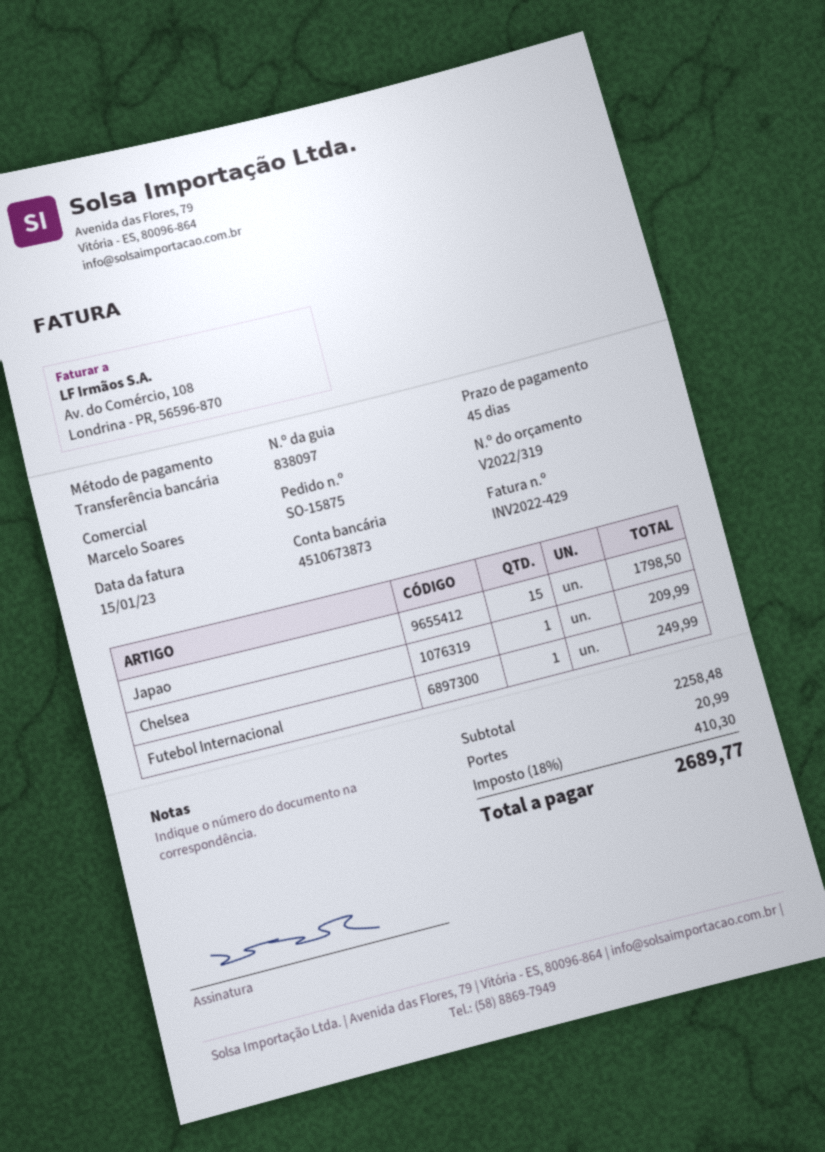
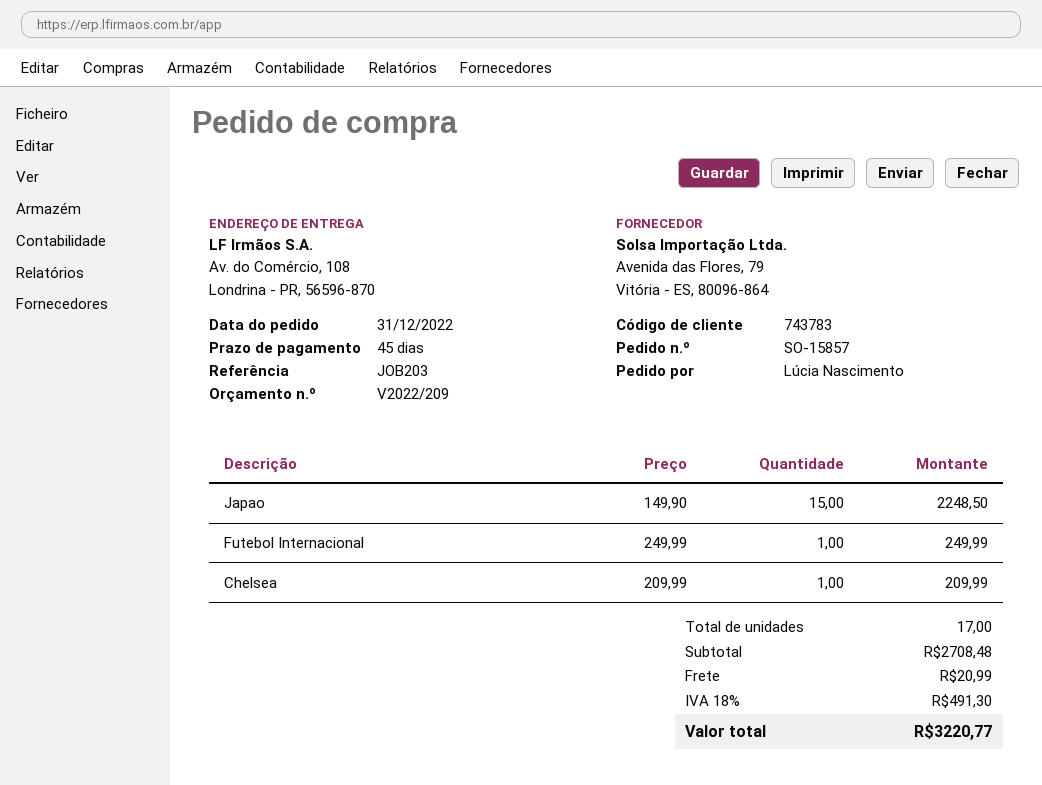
quote number: V2022/319 -> V2022/209
order number: SO-15875 -> SO-15857
Japao: 15 for 1798.50 -> 15 for 2248.50
subtotal: 2258.48 -> 2708.48
tax: 18% = 410.30 -> 18% = 491.30
total: 2689.77 -> 3220.77

